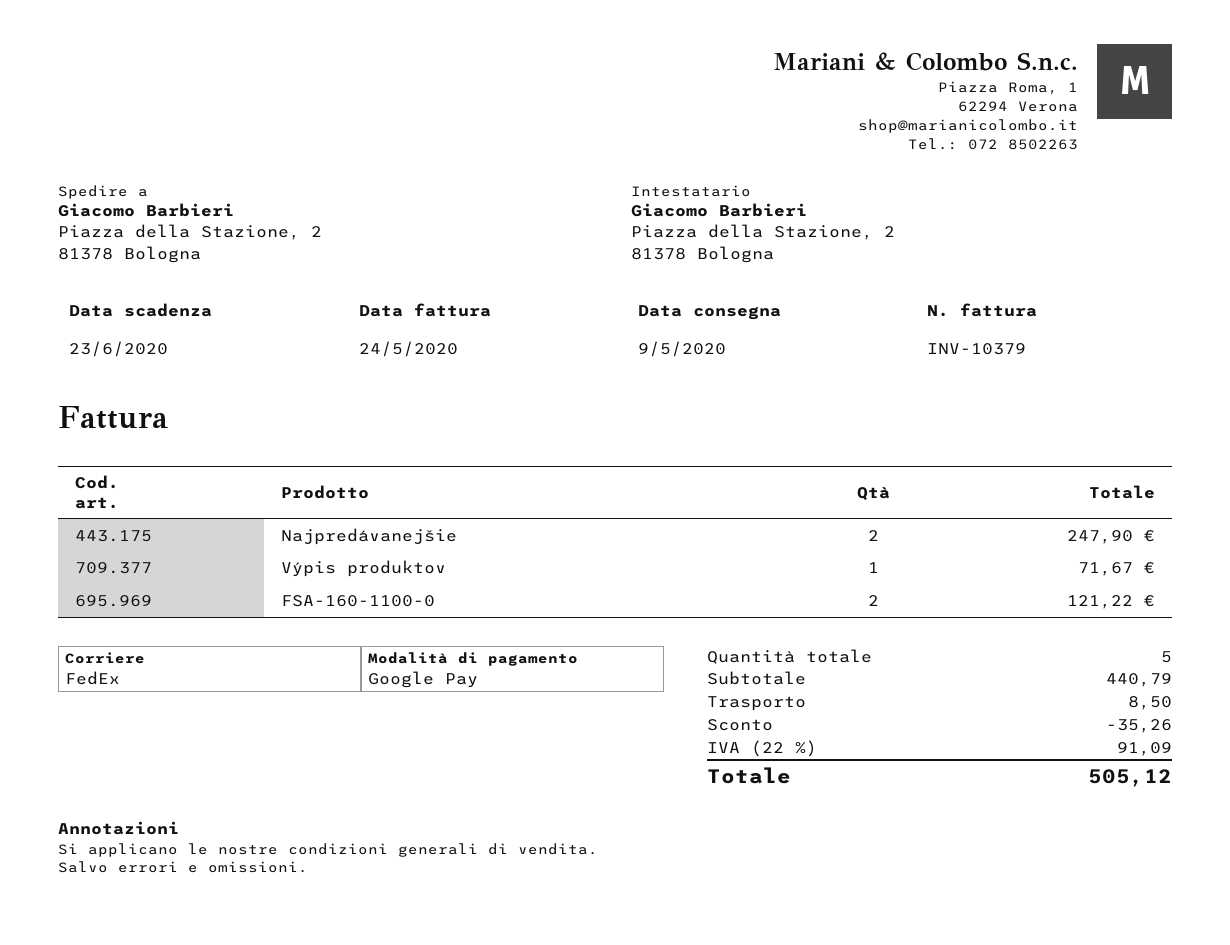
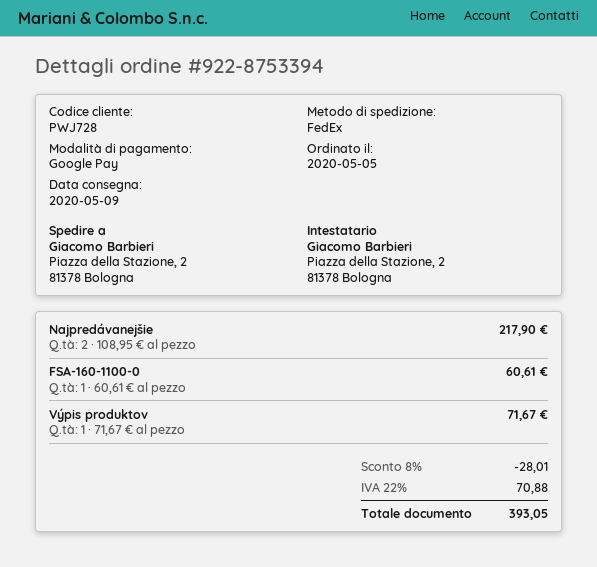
Najpredávanejšie: 2 for 247.90 -> 2 for 217.90
FSA-160-1100-0: 2 for 121.22 -> 1 for 60.61
discount: 35.26 -> 28.01
shipping: 8.50 -> none
tax: 22% = 91.09 -> 22% = 70.88
total: 505.12 -> 393.05

